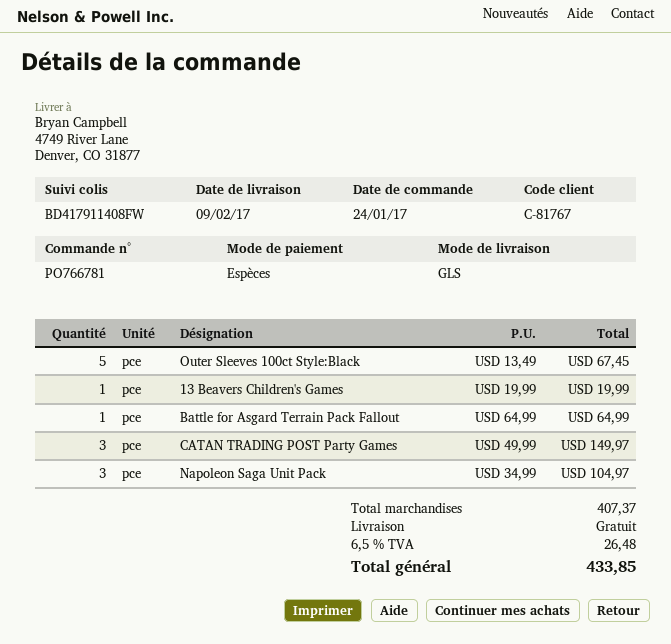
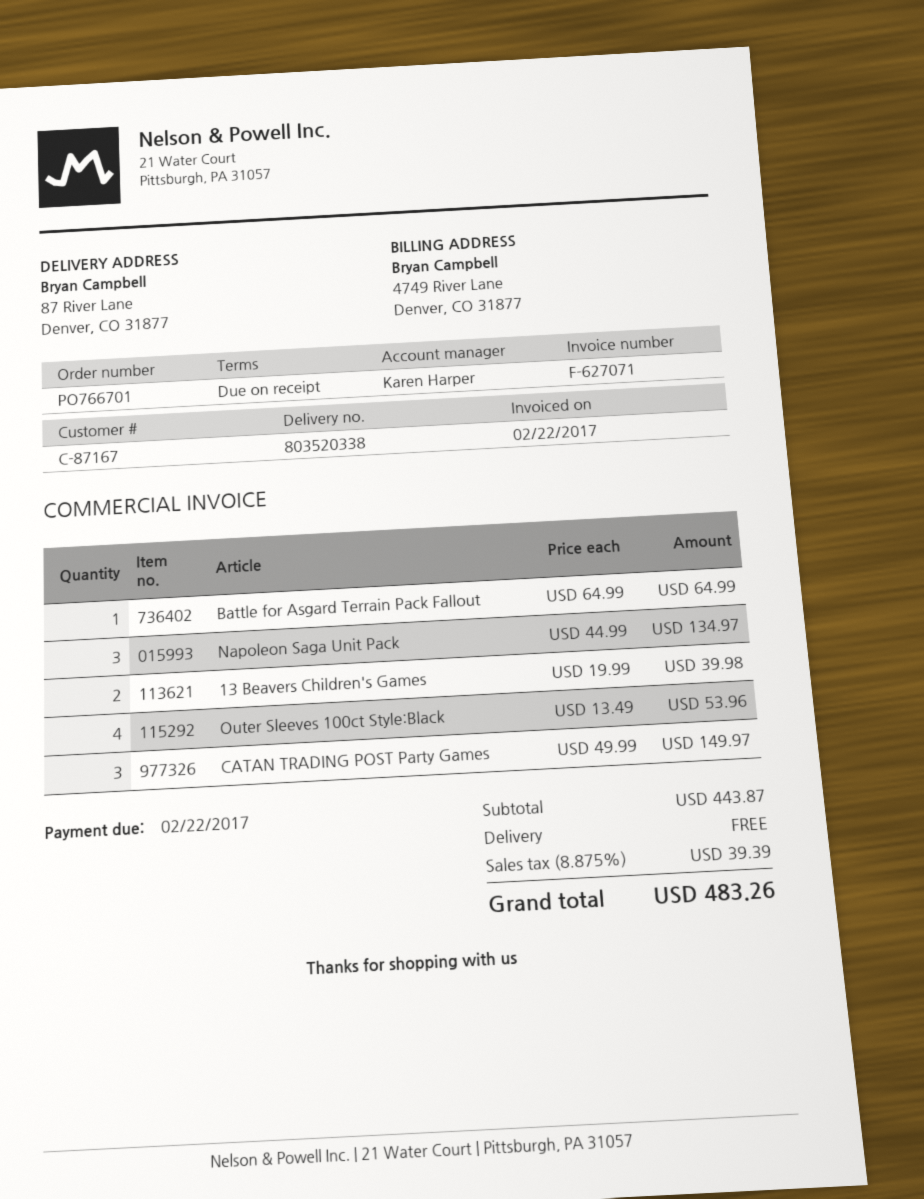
order number: PO766781 -> PO766701
customer number: C-81767 -> C-87167
ship to: 4749 River Lane, Denver, CO 31877 -> 87 River Lane, Denver, CO 31877
Outer Sleeves 100ct Style:Black: 5 x 13.49 = 67.45 -> 4 x 13.49 = 53.96
13 Beavers Children's Games: 1 x 19.99 = 19.99 -> 2 x 19.99 = 39.98
Napoleon Saga Unit Pack: 3 x 34.99 = 104.97 -> 3 x 44.99 = 134.97
subtotal: 407.37 -> 443.87
tax: 6.5% = 26.48 -> 8.875% = 39.39
total: 433.85 -> 483.26

